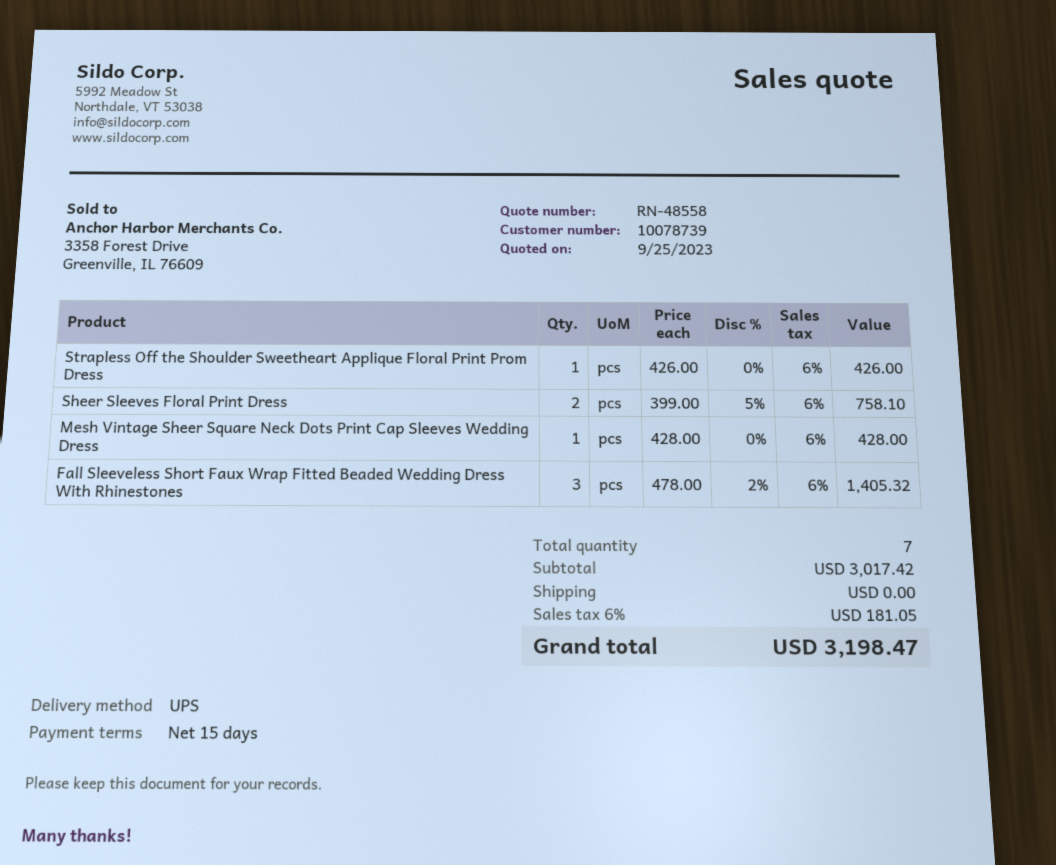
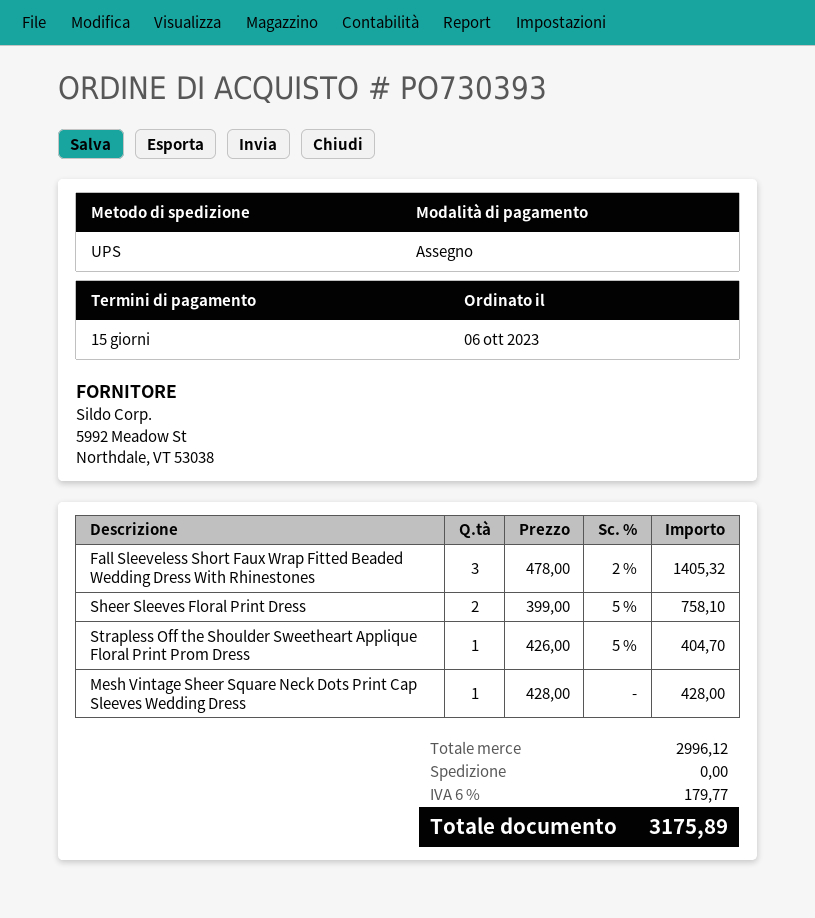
Strapless Off the Shoulder Sweetheart Applique Floral Print Prom Dress: 1 x 426.00 = 426.00 -> 1 x 426.00 - 5% = 404.70
subtotal: 3017.42 -> 2996.12
tax: 6% = 181.05 -> 6% = 179.77
total: 3198.47 -> 3175.89

